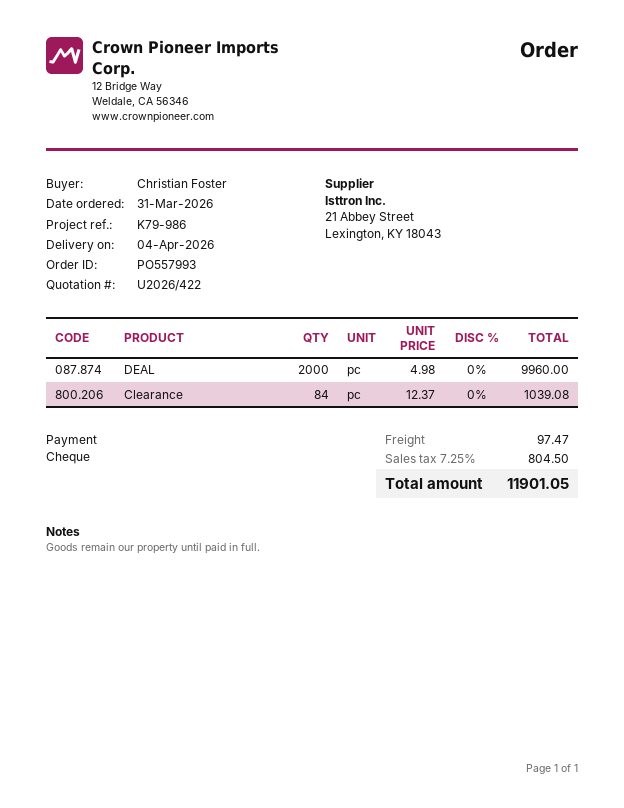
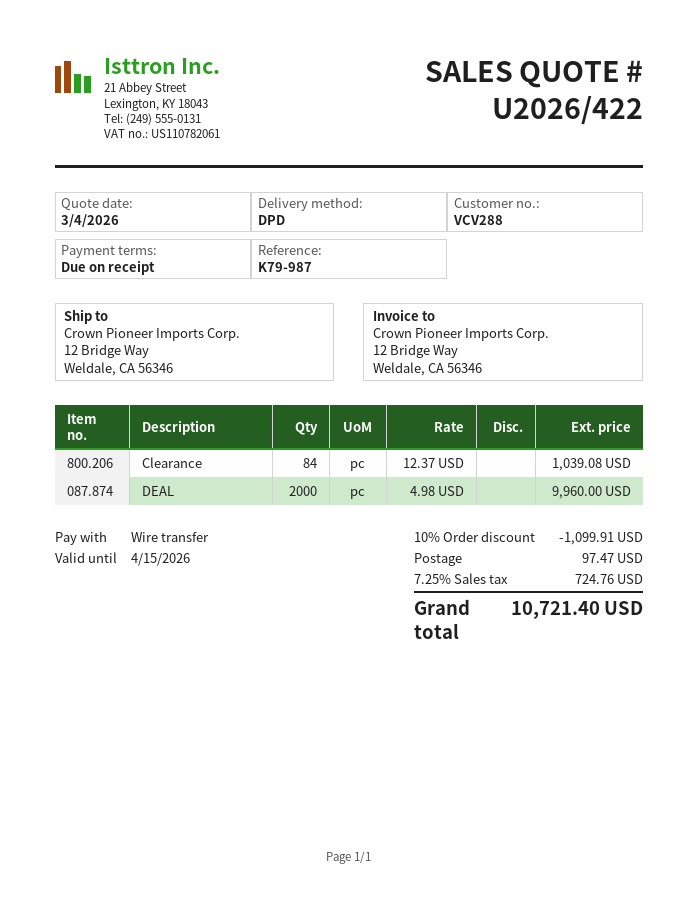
reference: K79-986 -> K79-987
payment method: cheque -> bank transfer
discount: none -> 10% = 1099.91
tax: 7.25% = 804.50 -> 7.25% = 724.76
total: 11901.05 -> 10721.40

